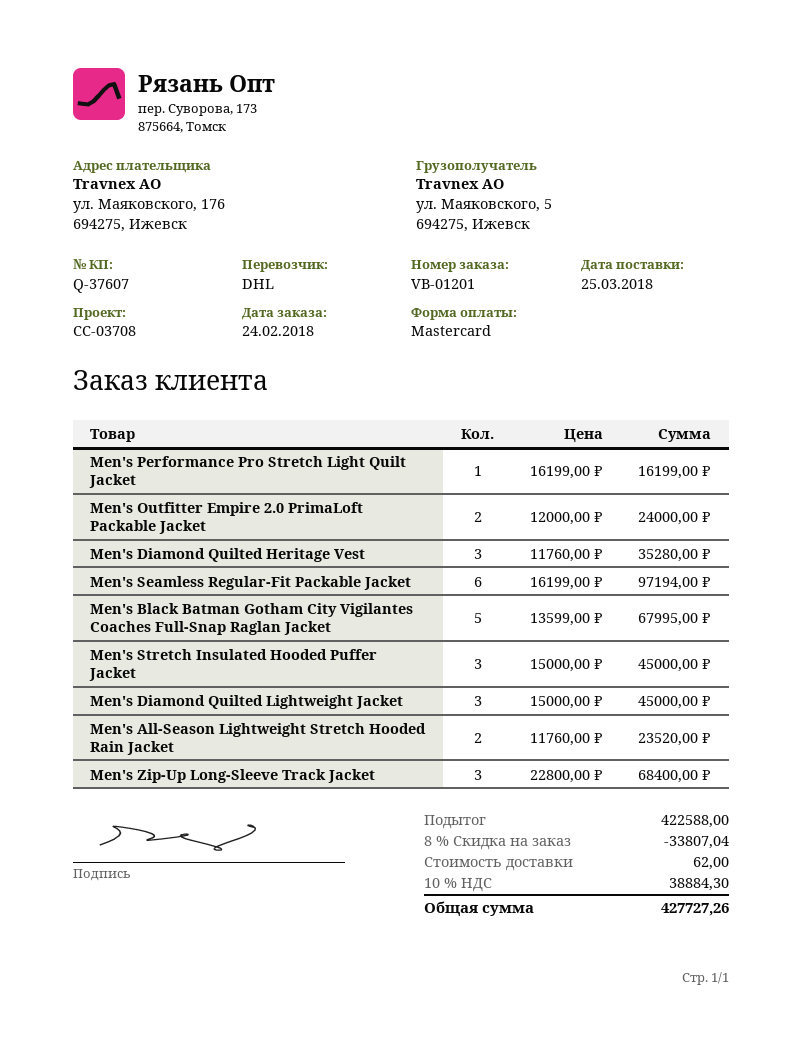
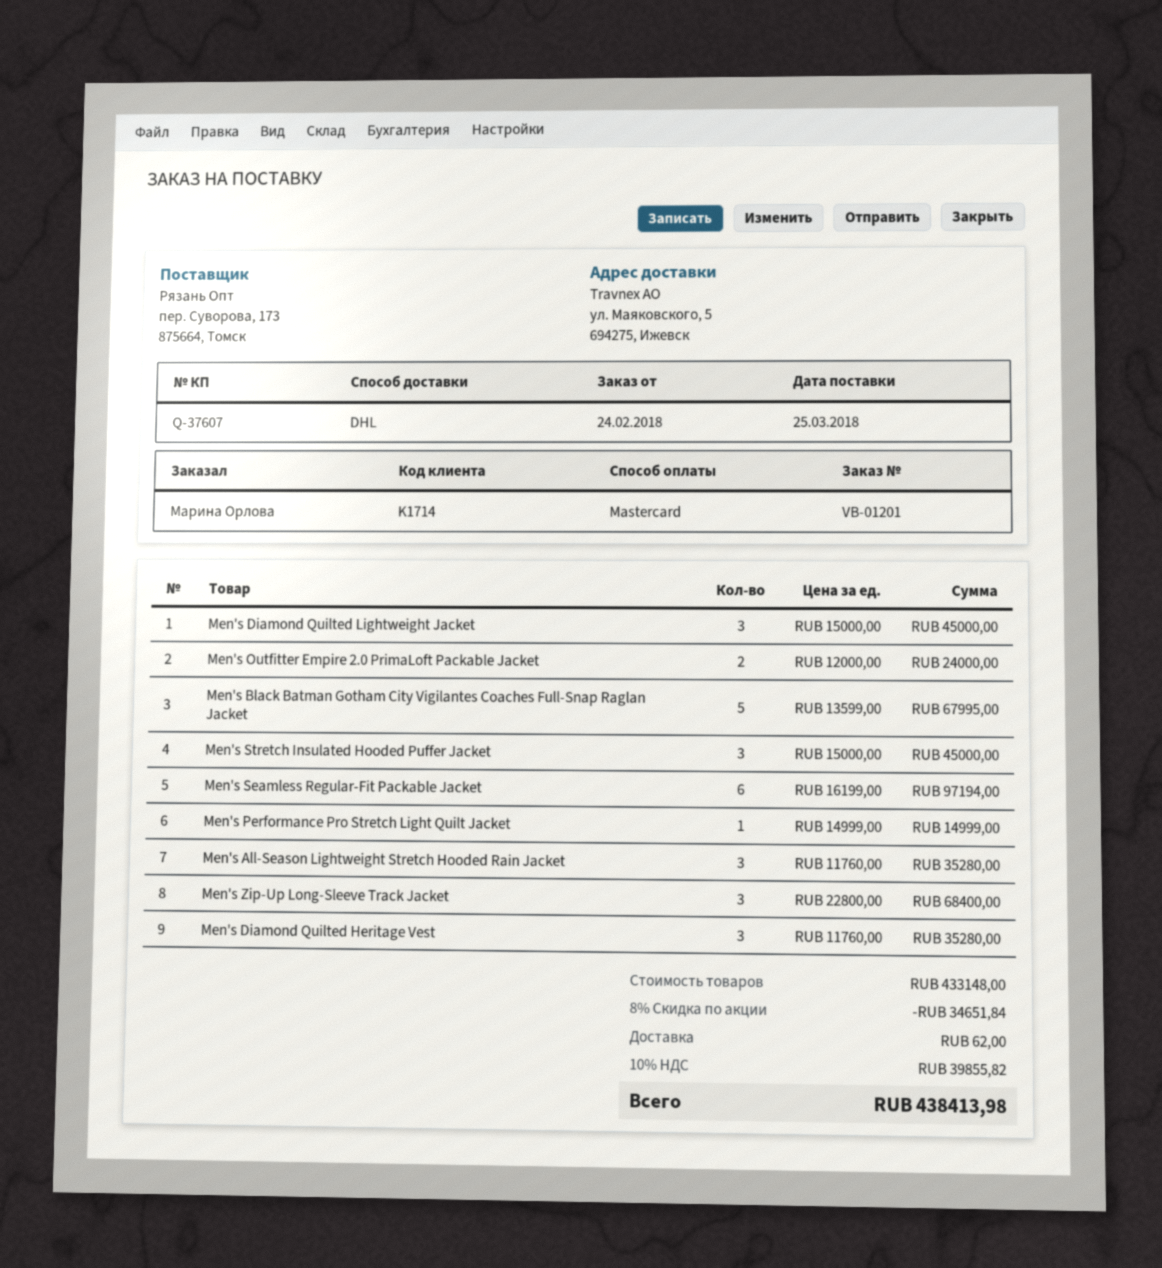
Men's Performance Pro Stretch Light Quilt Jacket: 1 x 16199.00 = 16199.00 -> 1 x 14999.00 = 14999.00
Men's All-Season Lightweight Stretch Hooded Rain Jacket: 2 x 11760.00 = 23520.00 -> 3 x 11760.00 = 35280.00
subtotal: 422588.00 -> 433148.00
discount: 8% = 33807.04 -> 8% = 34651.84
tax: 10% = 38884.30 -> 10% = 39855.82
total: 427727.26 -> 438413.98

